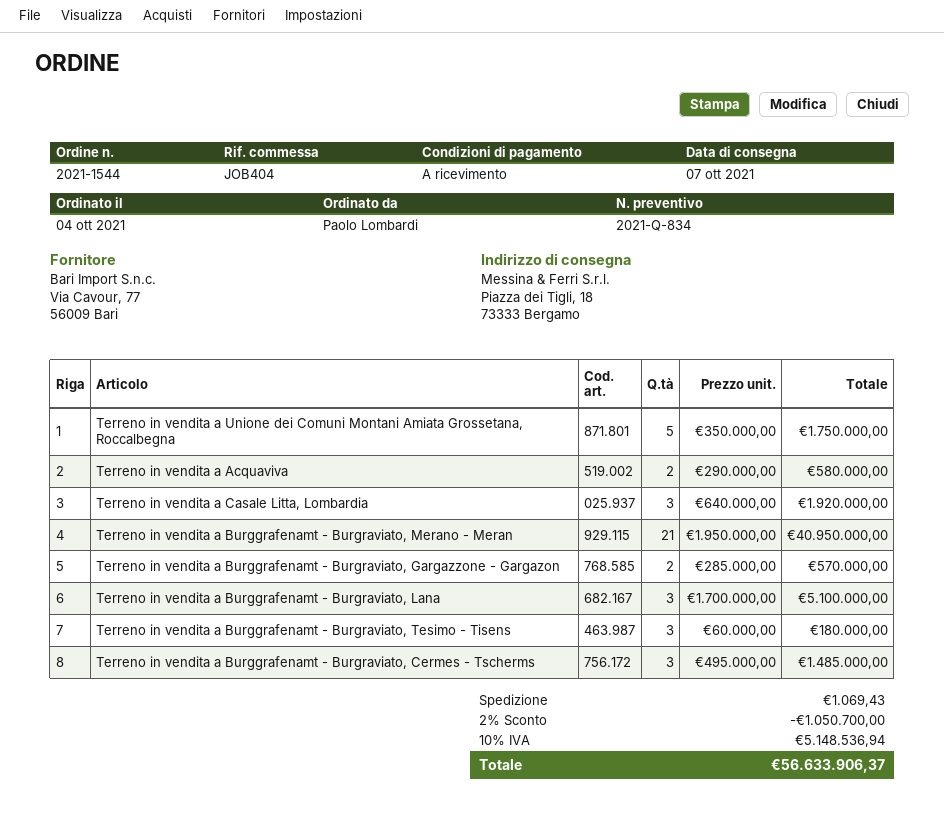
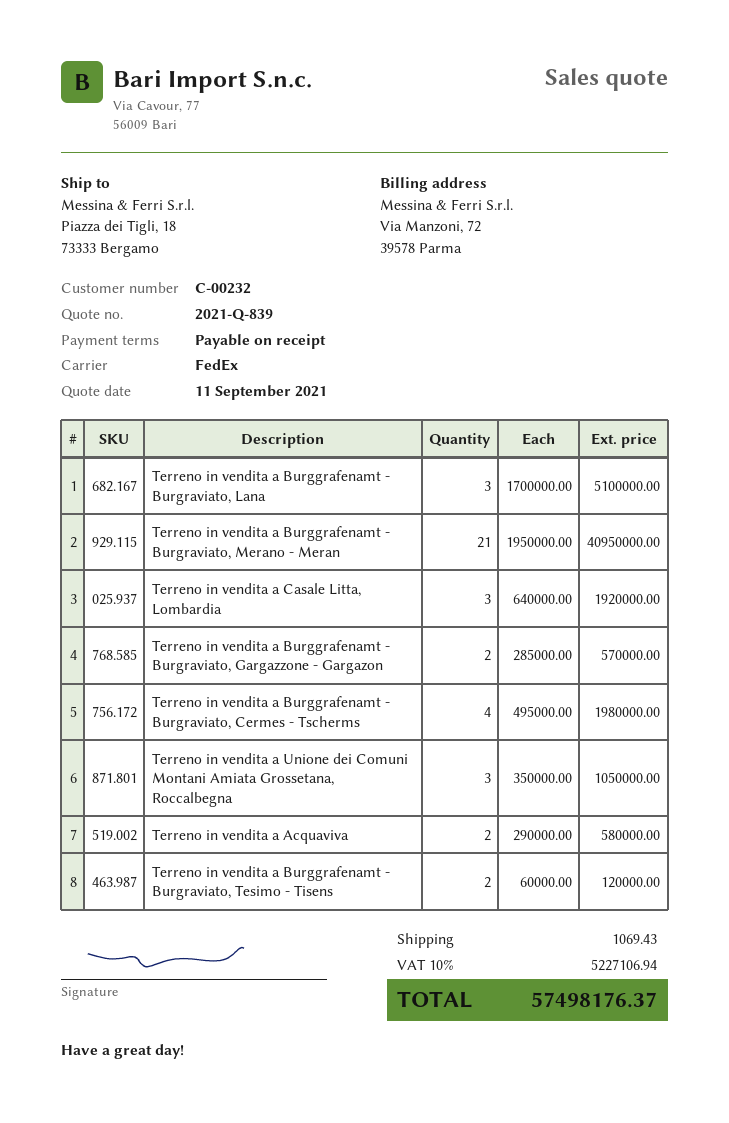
quote number: 2021-Q-834 -> 2021-Q-839
Terreno in vendita a Unione dei Comuni Montani Amiata Grossetana, Roccalbegna: 5 x 350000.00 = 1750000.00 -> 3 x 350000.00 = 1050000.00
Terreno in vendita a Burggrafenamt - Burgraviato, Tesimo - Tisens: 3 x 60000.00 = 180000.00 -> 2 x 60000.00 = 120000.00
Terreno in vendita a Burggrafenamt - Burgraviato, Cermes - Tscherms: 3 x 495000.00 = 1485000.00 -> 4 x 495000.00 = 1980000.00
discount: 2% = 1050700.00 -> none
tax: 10% = 5148536.94 -> 10% = 5227106.94
total: 56633906.37 -> 57498176.37

